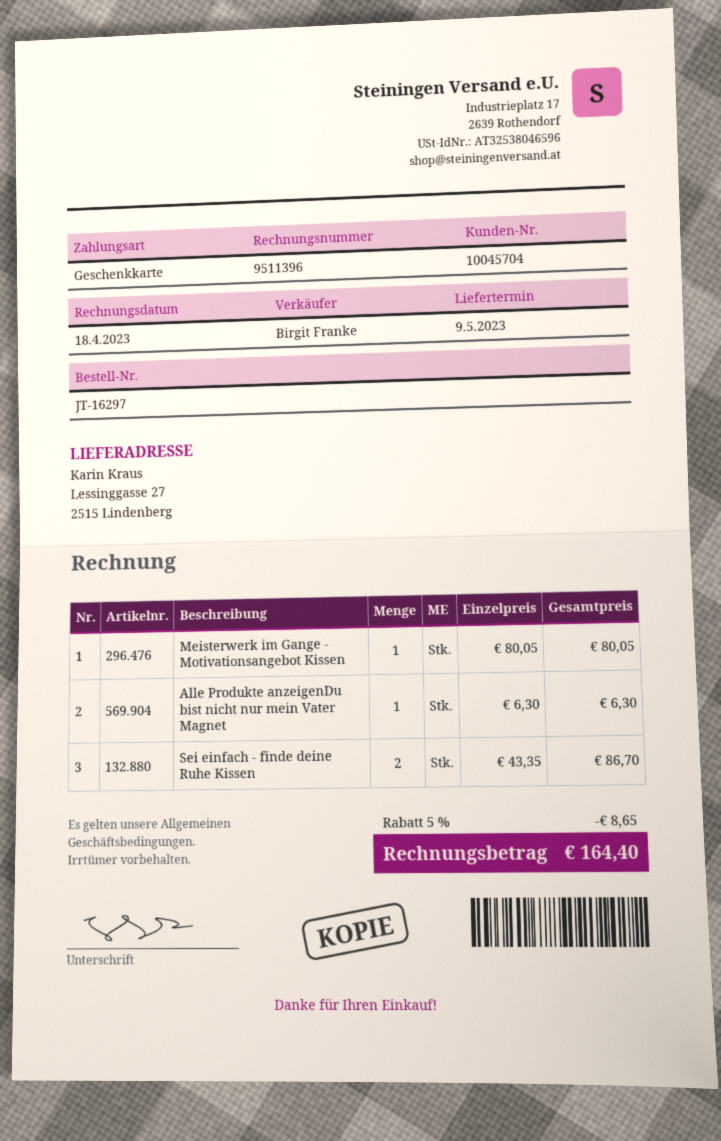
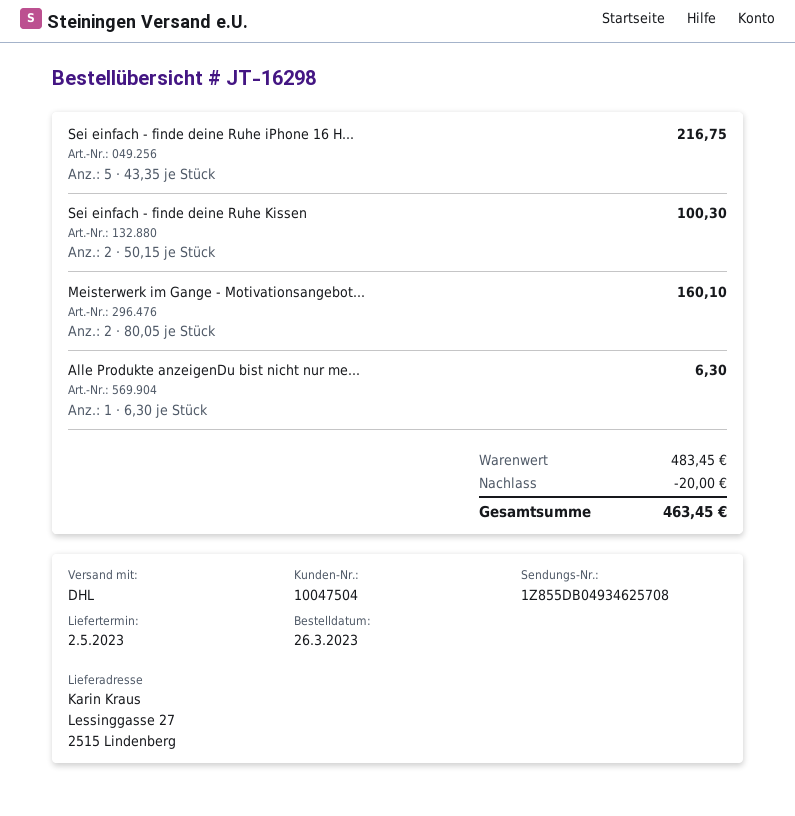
order number: JT-16297 -> JT-16298
delivery date: 2023-05-09 -> 2023-05-02
customer number: 10045704 -> 10047504
Meisterwerk im Gange - Motivationsangebot Kissen: 1 x 80.05 = 80.05 -> 2 x 80.05 = 160.10
Sei einfach - finde deine Ruhe Kissen: 2 x 43.35 = 86.70 -> 2 x 50.15 = 100.30
Sei einfach - finde deine Ruhe iPhone 16 H...: none -> 5 x 43.35 = 216.75
discount: 8.65 -> 20.00
total: 164.40 -> 463.45

